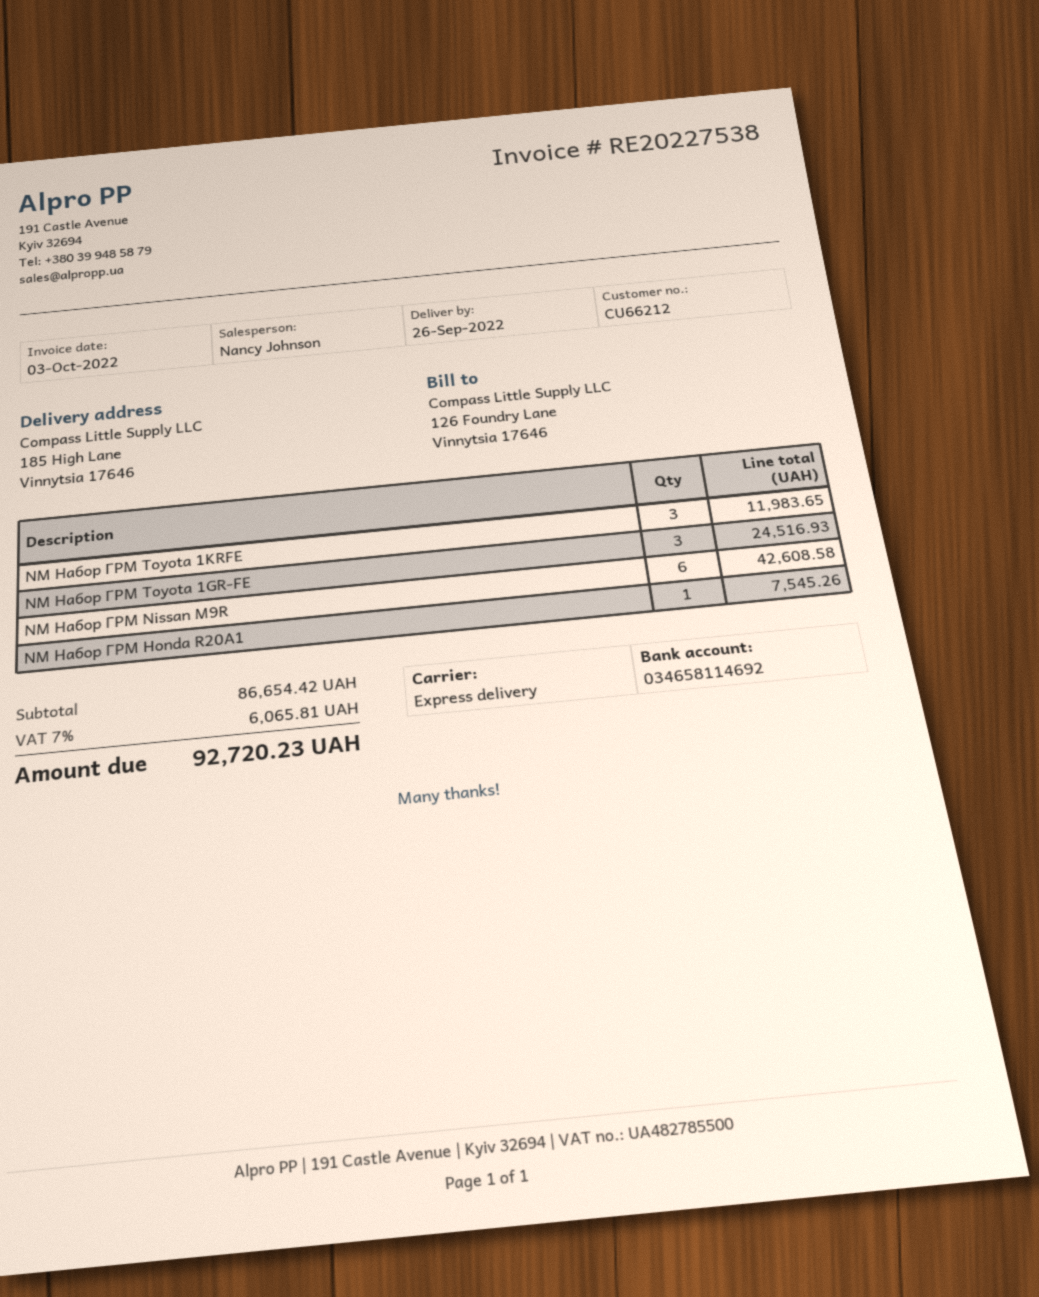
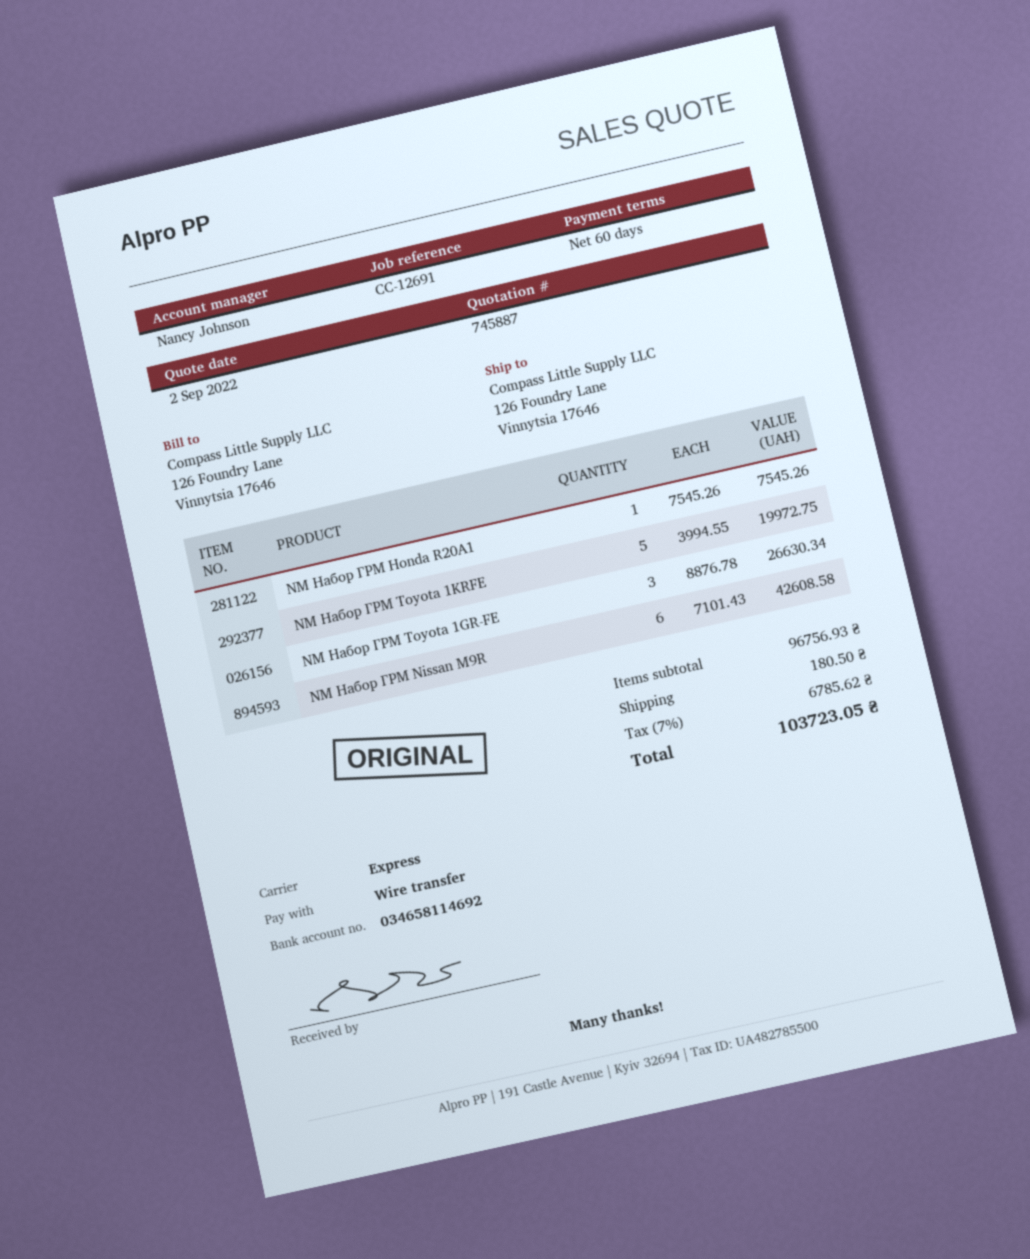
ship to: 185 High Lane, Vinnytsia 17646 -> 126 Foundry Lane, Vinnytsia 17646
NM Набор ГРМ Toyota 1KRFE: 3 for 11983.65 -> 5 for 19972.75
NM Набор ГРМ Toyota 1GR-FE: 3 for 24516.93 -> 3 for 26630.34
subtotal: 86654.42 -> 96756.93
shipping: none -> 180.50
tax: 7% = 6065.81 -> 7% = 6785.62
total: 92720.23 -> 103723.05

